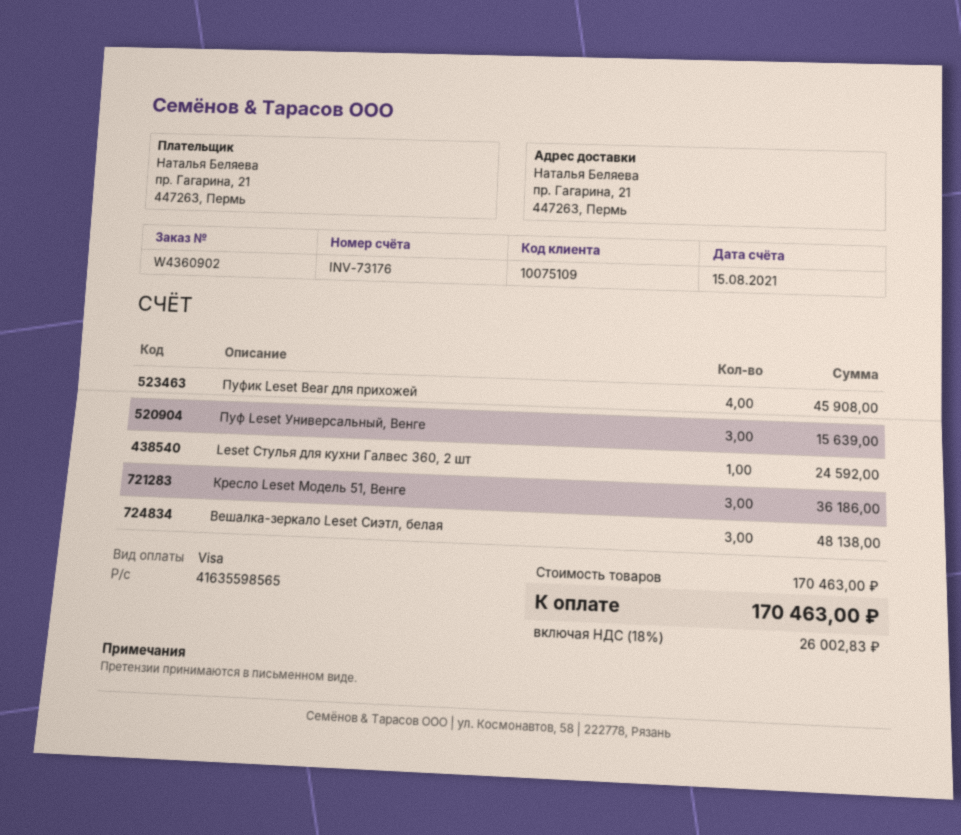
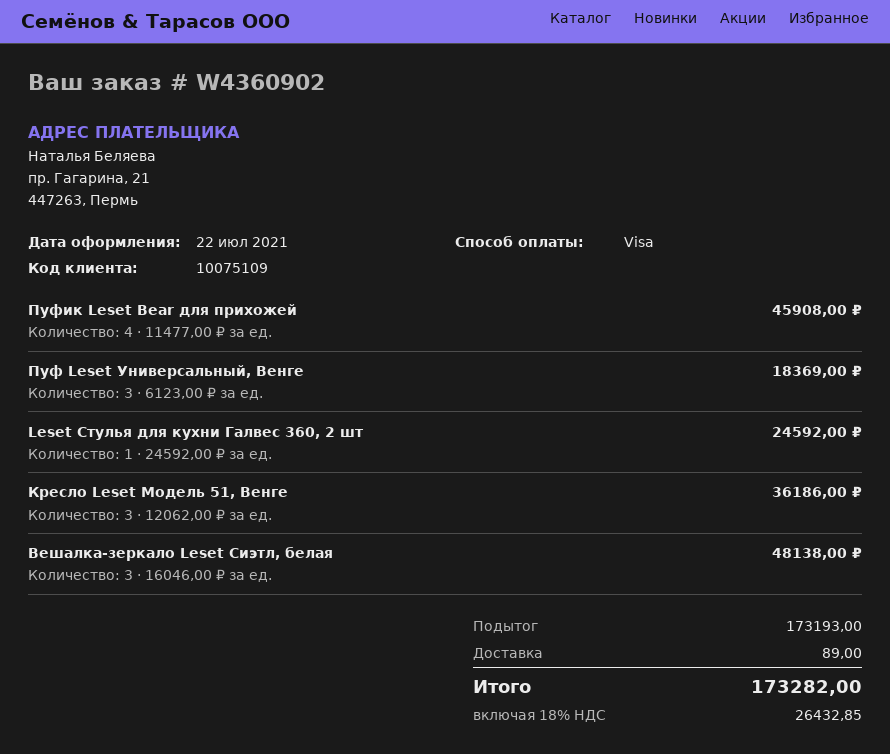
Пуф Leset Универсальный, Венге: 3 for 15639.00 -> 3 for 18369.00
subtotal: 170463.00 -> 173193.00
shipping: none -> 89.00
tax: 18% = 26002.83 -> 18% = 26432.85
total: 170463.00 -> 173282.00

